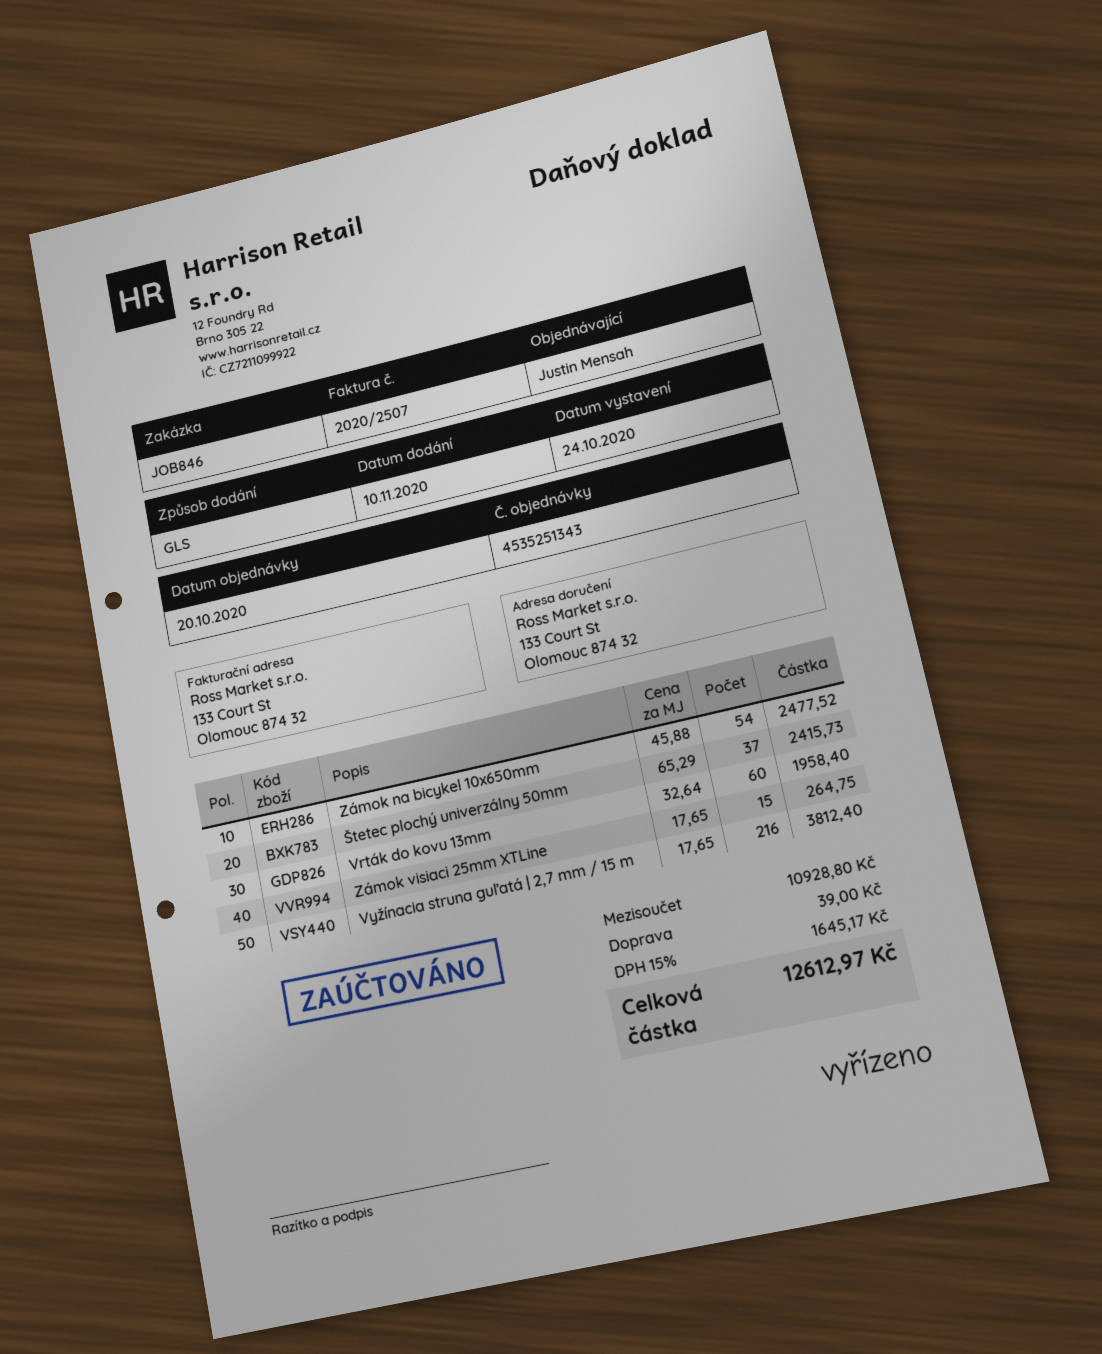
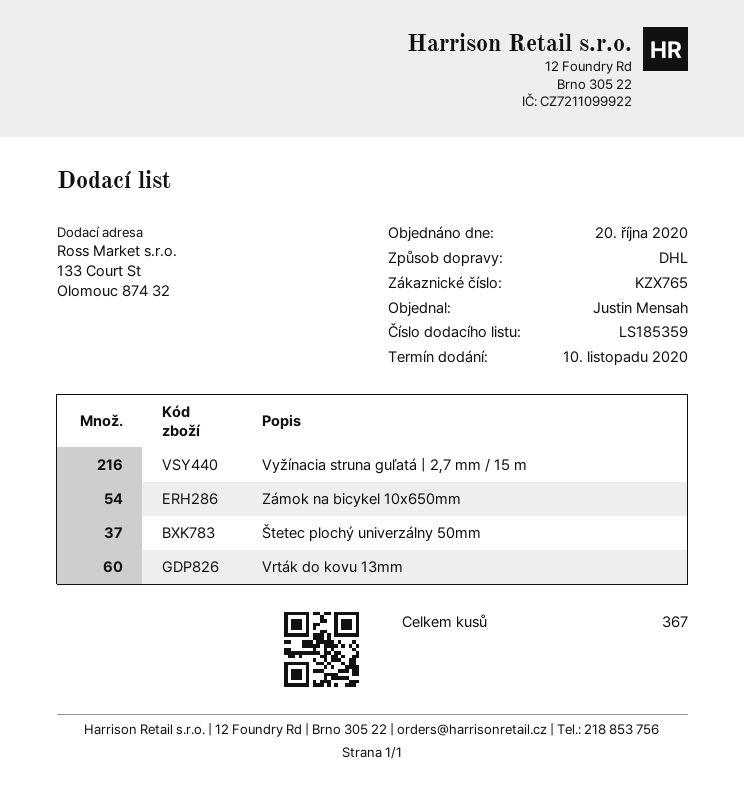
shipping method: GLS -> DHL
Zámok visiaci 25mm XTLine: 15 -> none

